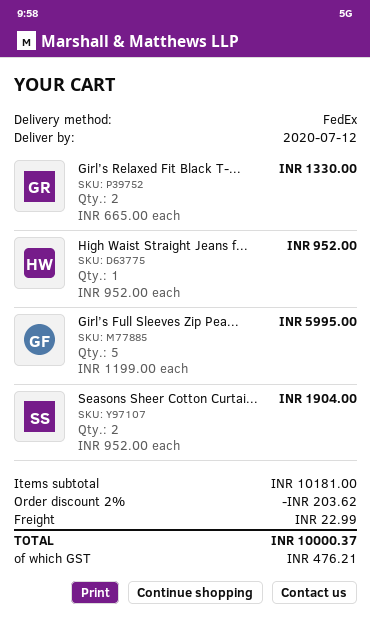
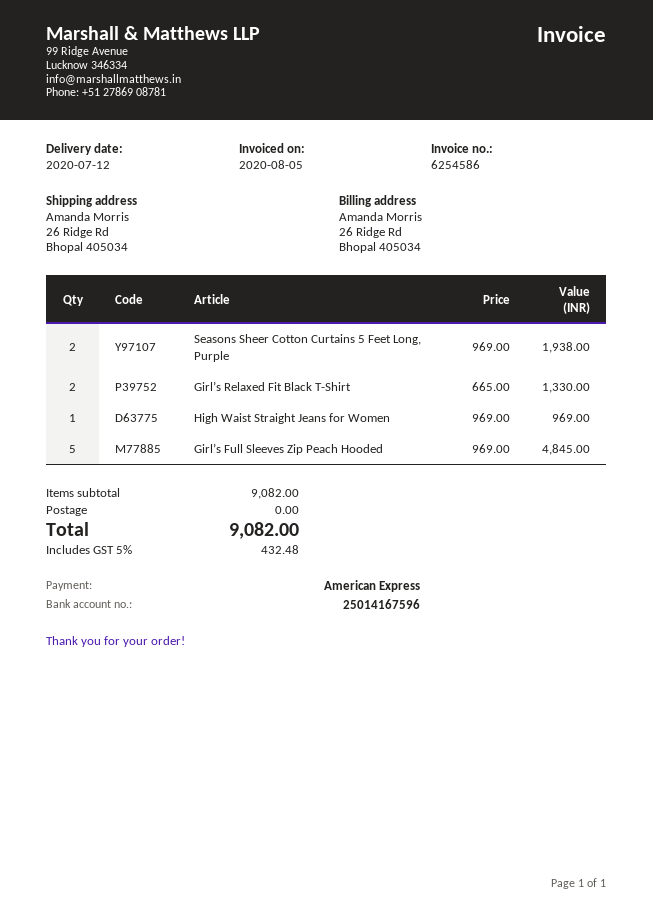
High Waist Straight Jeans f...: 1 x 952.00 = 952.00 -> 1 x 969.00 = 969.00
Girl’s Full Sleeves Zip Pea...: 5 x 1199.00 = 5995.00 -> 5 x 969.00 = 4845.00
Seasons Sheer Cotton Curtai...: 2 x 952.00 = 1904.00 -> 2 x 969.00 = 1938.00
subtotal: 10181.00 -> 9082.00
discount: 2% = 203.62 -> none
shipping: 22.99 -> 0.00
tax: 476.21 -> 432.48
total: 10000.37 -> 9082.00

